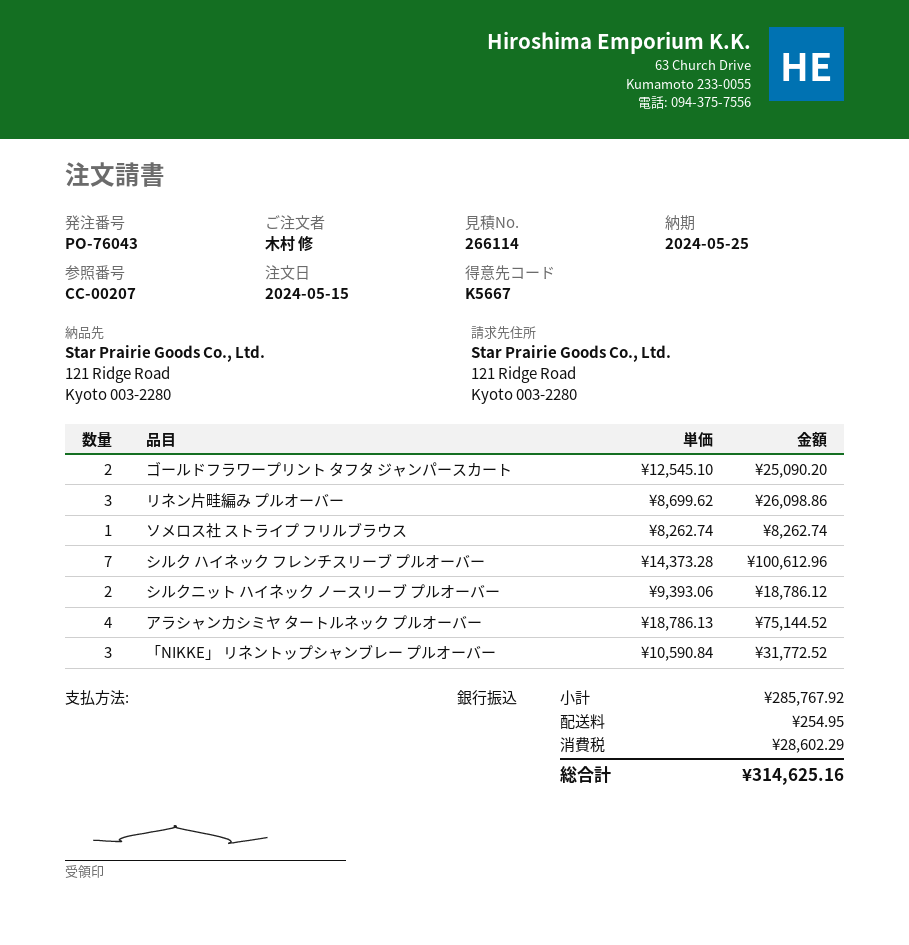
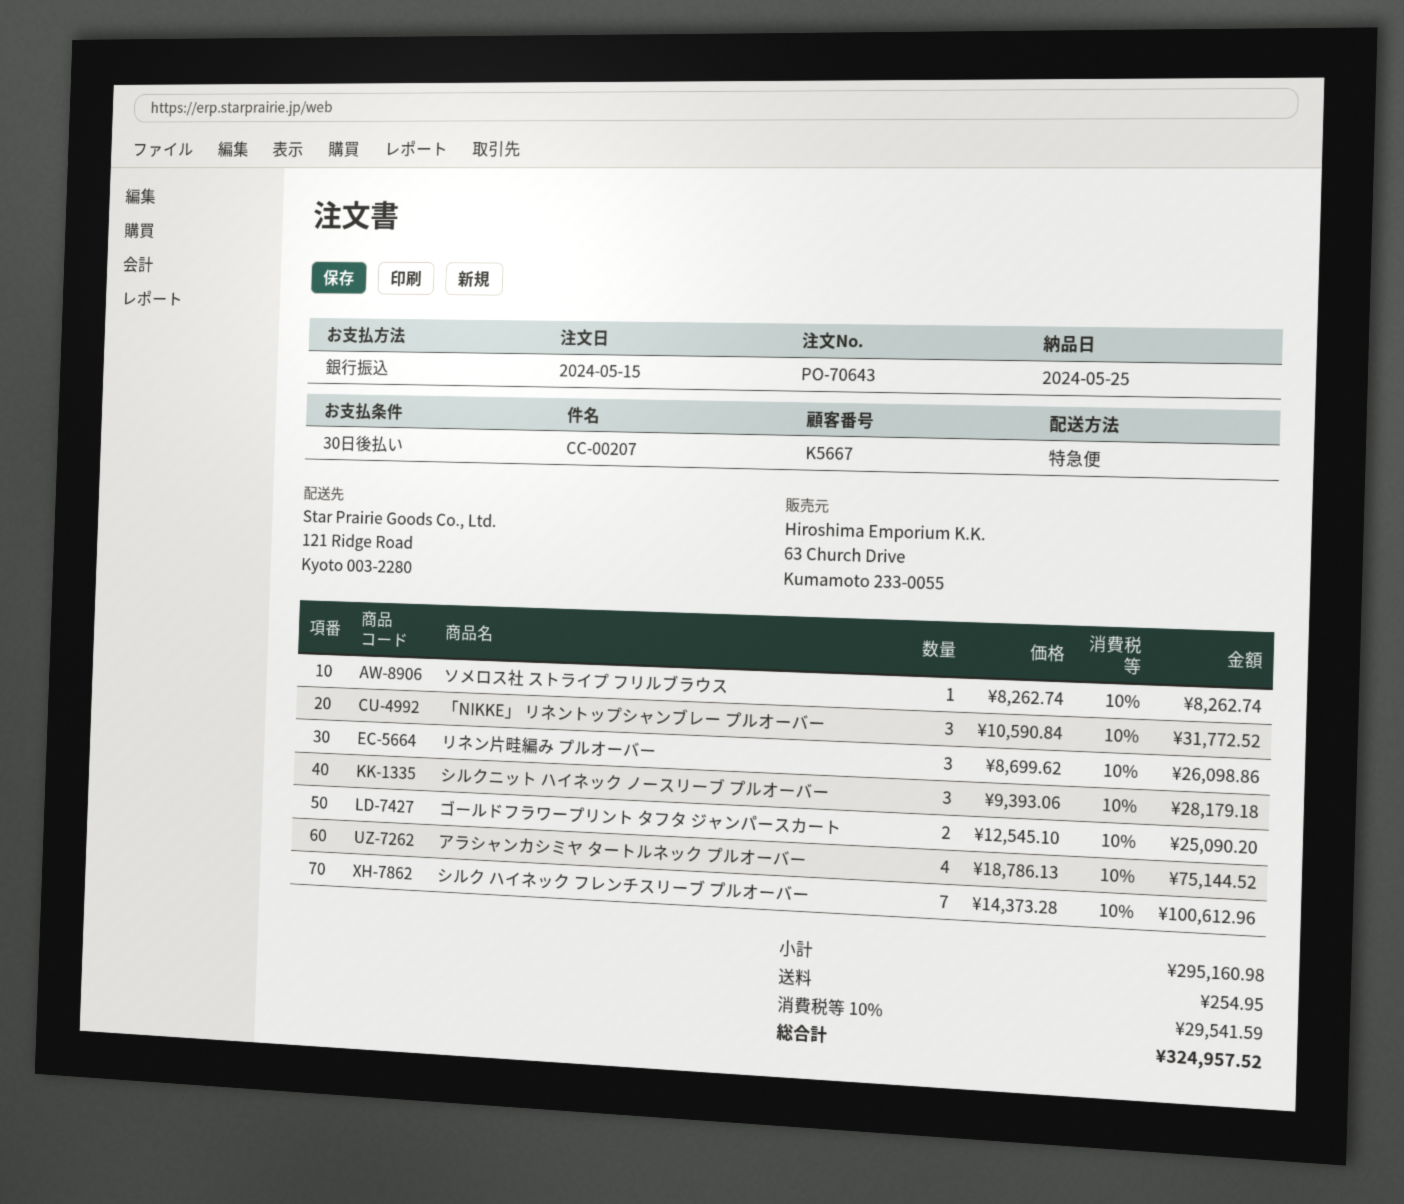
order number: PO-76043 -> PO-70643
シルクニット ハイネック ノースリーブ プルオーバー: 2 x 9393.06 = 18786.12 -> 3 x 9393.06 = 28179.18
subtotal: 285767.92 -> 295160.98
tax: 28602.29 -> 29541.59
total: 314625.16 -> 324957.52

